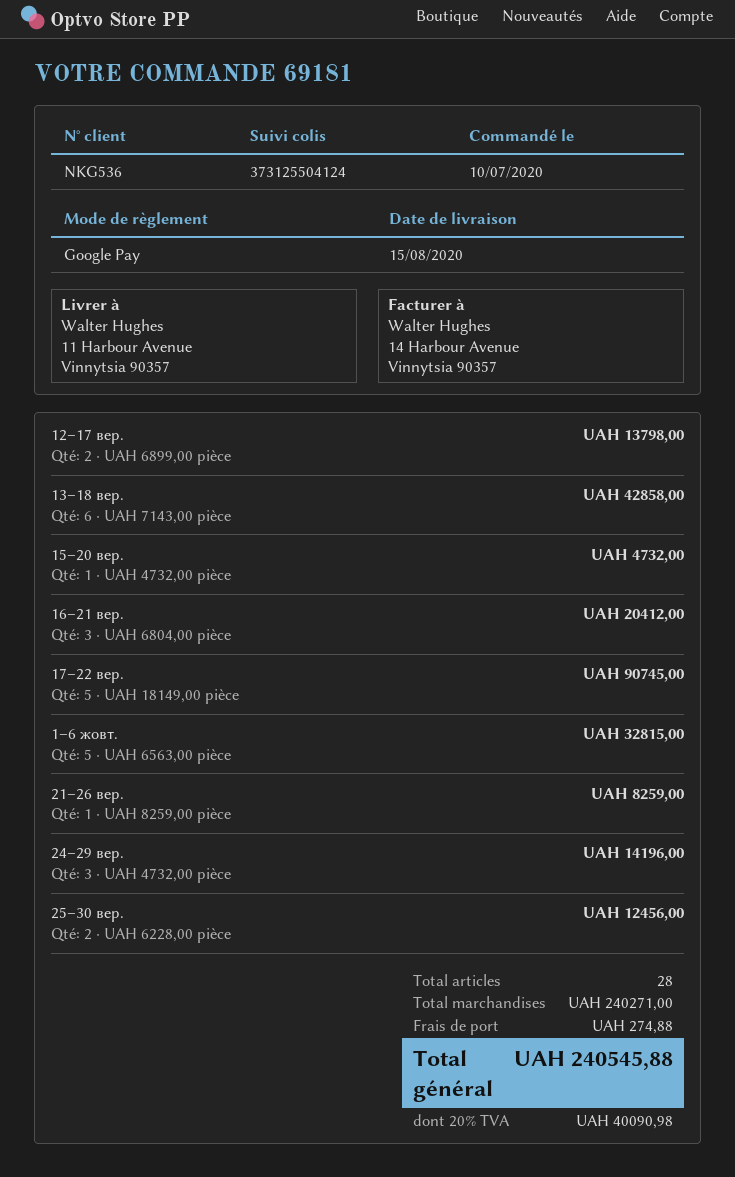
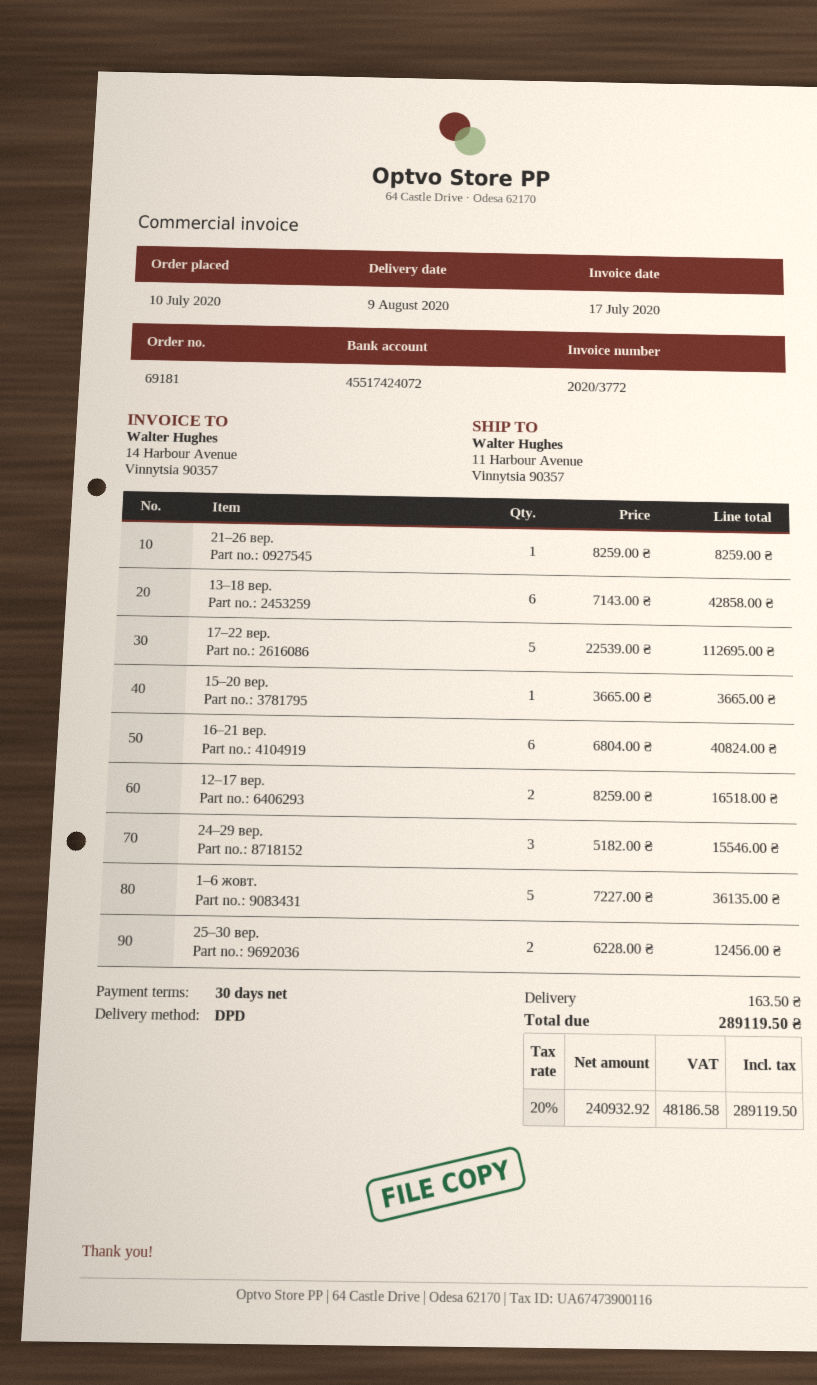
delivery date: 2020-08-15 -> 2020-08-09
12–17 вер.: 2 x 6899.00 = 13798.00 -> 2 x 8259.00 = 16518.00
15–20 вер.: 1 x 4732.00 = 4732.00 -> 1 x 3665.00 = 3665.00
16–21 вер.: 3 x 6804.00 = 20412.00 -> 6 x 6804.00 = 40824.00
17–22 вер.: 5 x 18149.00 = 90745.00 -> 5 x 22539.00 = 112695.00
1–6 жовт.: 5 x 6563.00 = 32815.00 -> 5 x 7227.00 = 36135.00
24–29 вер.: 3 x 4732.00 = 14196.00 -> 3 x 5182.00 = 15546.00
shipping: 274.88 -> 163.50
tax: 20% = 40090.98 -> 20% = 48186.58
total: 240545.88 -> 289119.50

